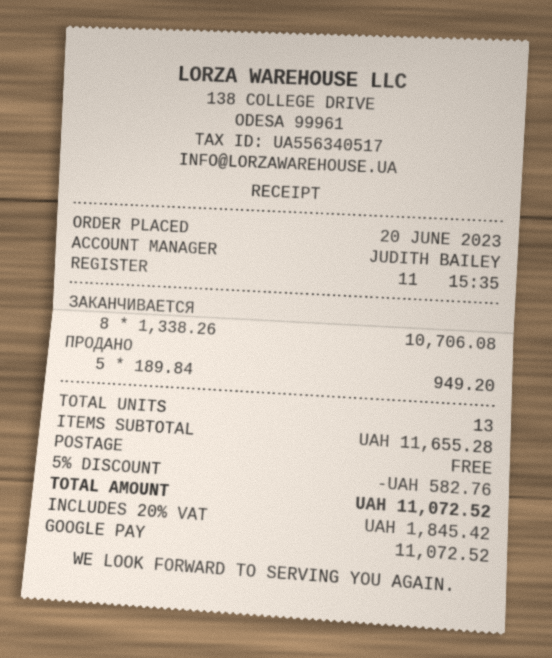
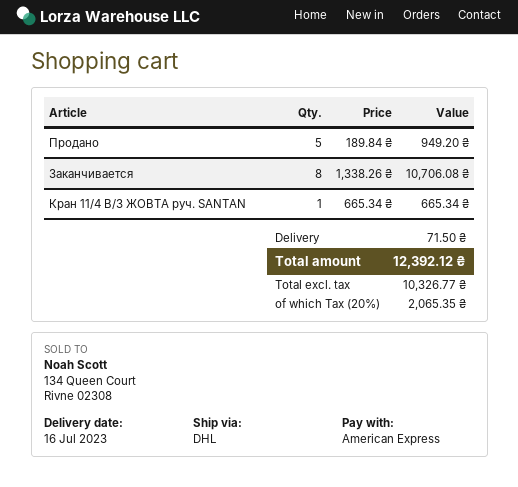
payment method: Google Pay -> American Express
Кран 11/4 В/З ЖОВТА руч. SANTAN: none -> 1 x 665.34 = 665.34
discount: 5% = 582.76 -> none
shipping: 0.00 -> 71.50
tax: 20% = 1845.42 -> 20% = 2065.35
total: 11072.52 -> 12392.12

